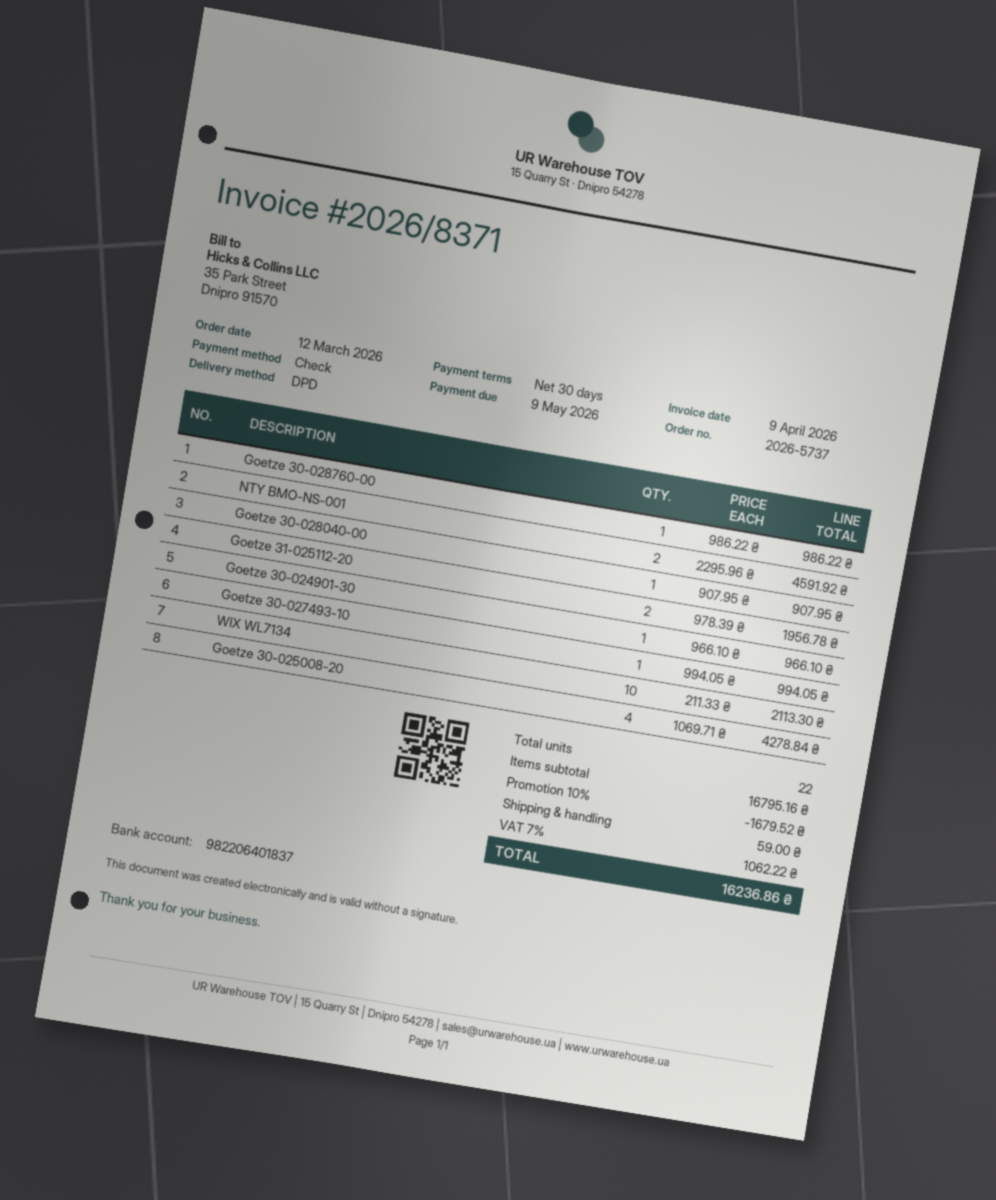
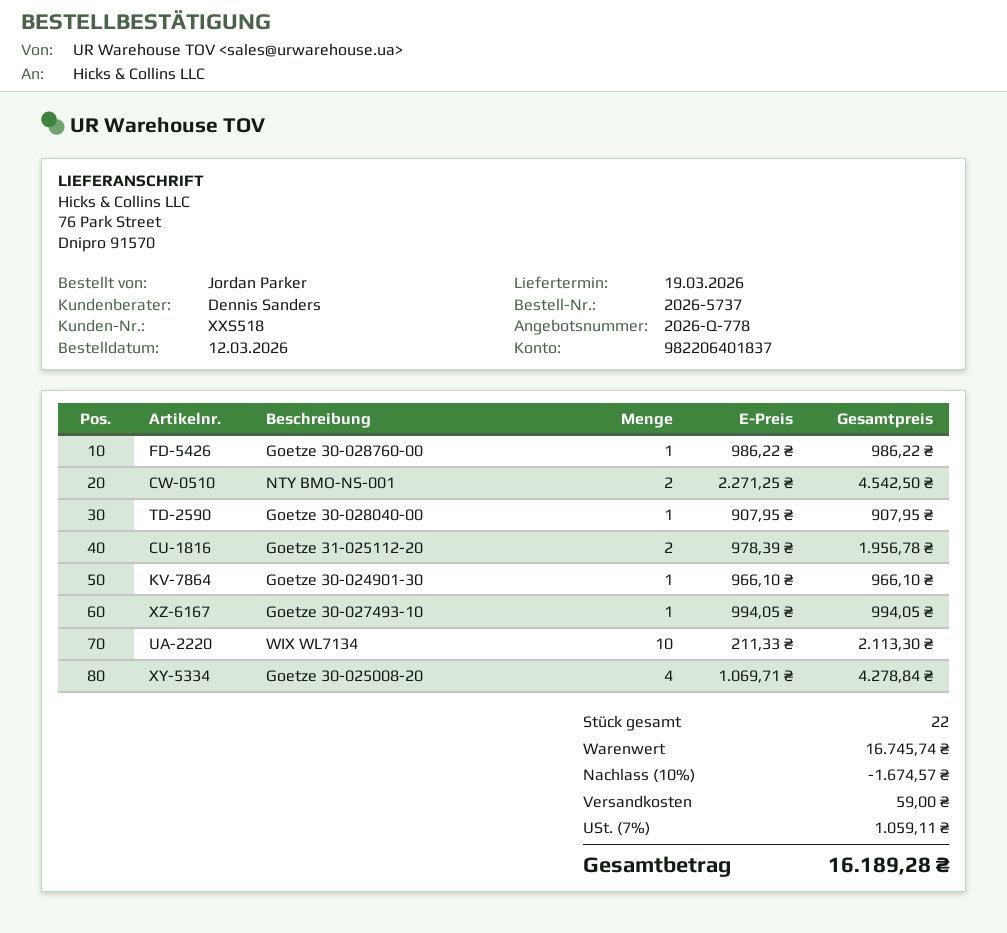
NTY BMO-NS-001: 2 x 2295.96 = 4591.92 -> 2 x 2271.25 = 4542.50
subtotal: 16795.16 -> 16745.74
discount: 10% = 1679.52 -> 10% = 1674.57
tax: 7% = 1062.22 -> 7% = 1059.11
total: 16236.86 -> 16189.28

